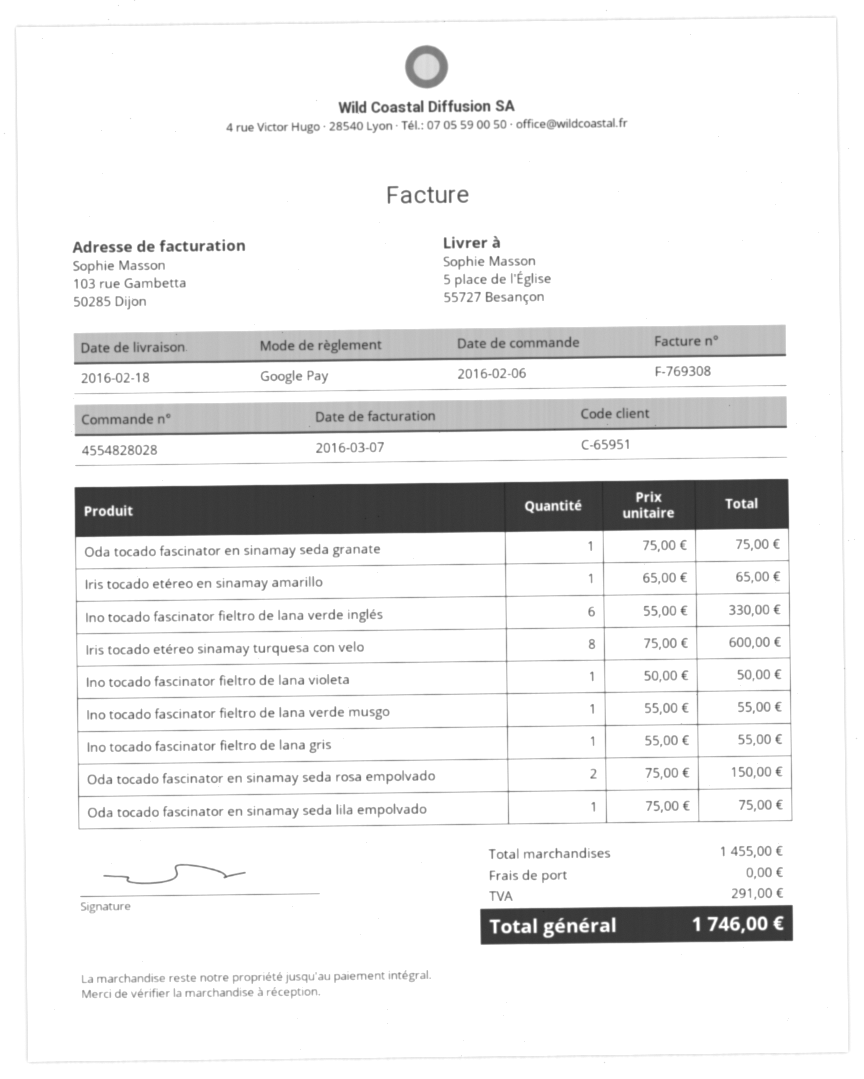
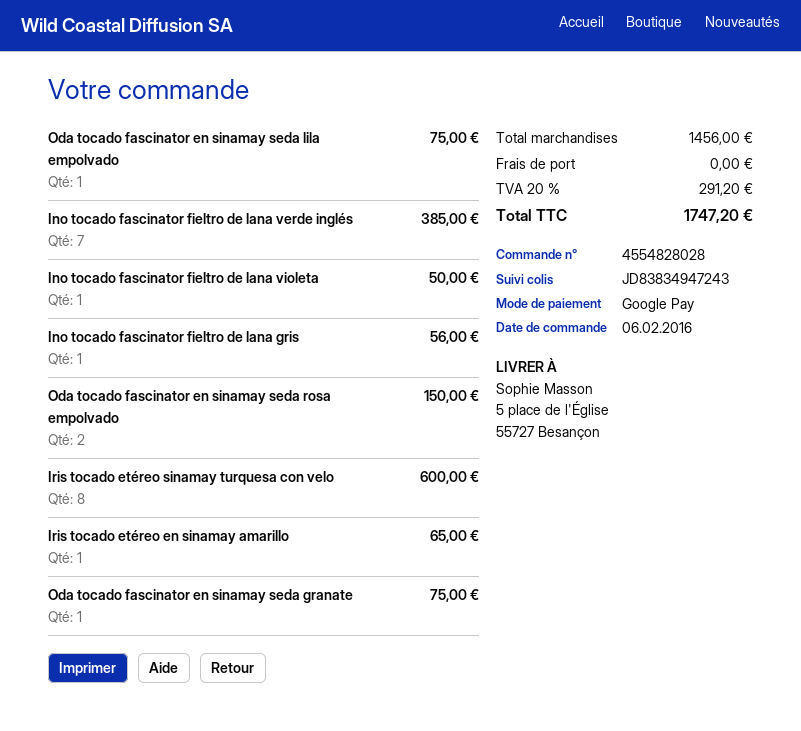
Ino tocado fascinator fieltro de lana verde inglés: 6 for 330.00 -> 7 for 385.00
Ino tocado fascinator fieltro de lana verde musgo: 1 for 55.00 -> none
Ino tocado fascinator fieltro de lana gris: 1 for 55.00 -> 1 for 56.00
subtotal: 1455.00 -> 1456.00
tax: 291.00 -> 291.20
total: 1746.00 -> 1747.20

